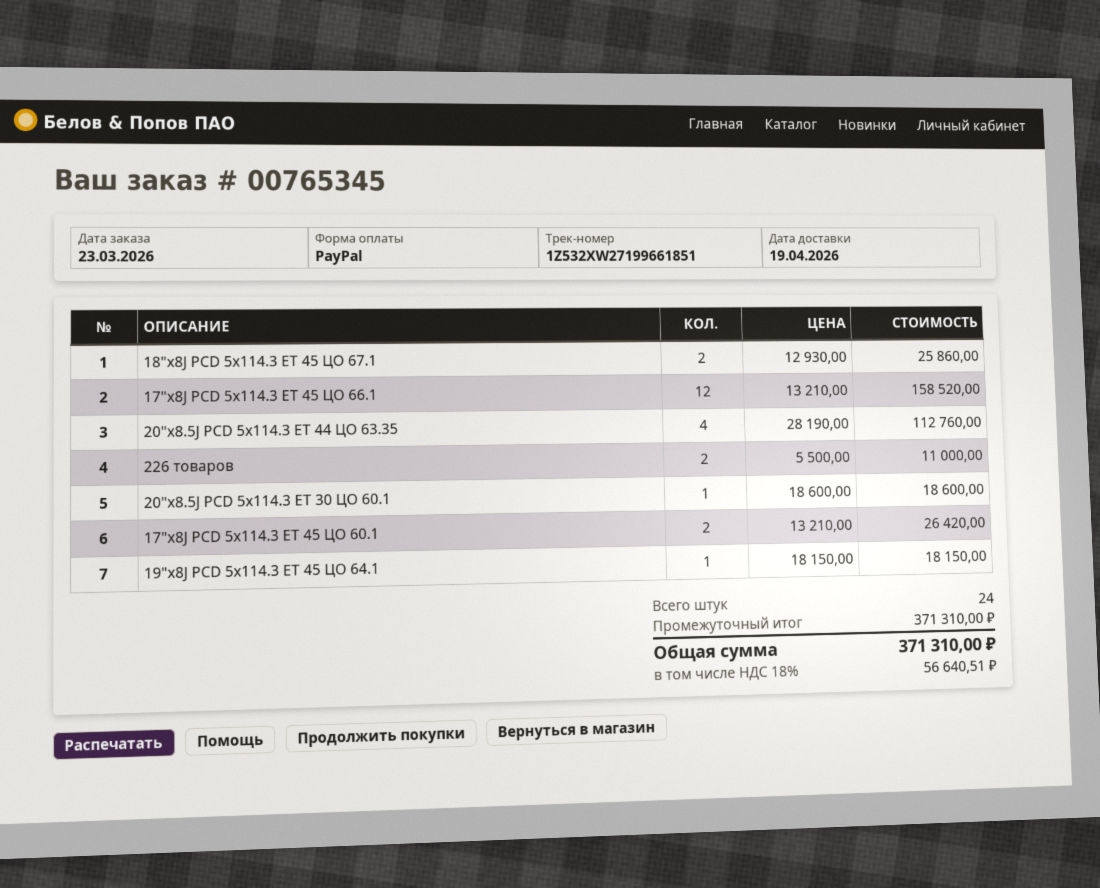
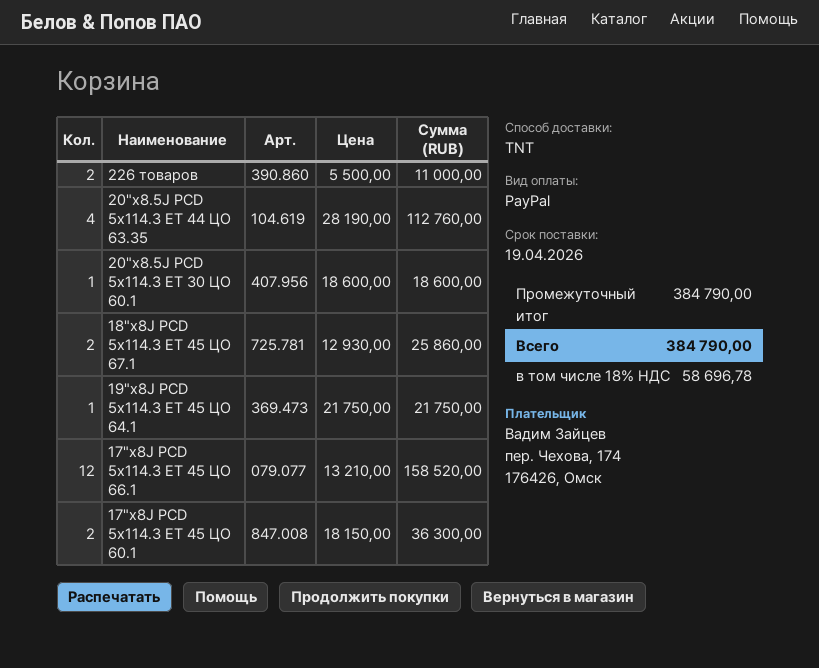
17"x8J PCD 5x114.3 ЕТ 45 ЦО 60.1: 2 x 13210.00 = 26420.00 -> 2 x 18150.00 = 36300.00
19"x8J PCD 5x114.3 ЕТ 45 ЦО 64.1: 1 x 18150.00 = 18150.00 -> 1 x 21750.00 = 21750.00
subtotal: 371310.00 -> 384790.00
tax: 18% = 56640.51 -> 18% = 58696.78
total: 371310.00 -> 384790.00

